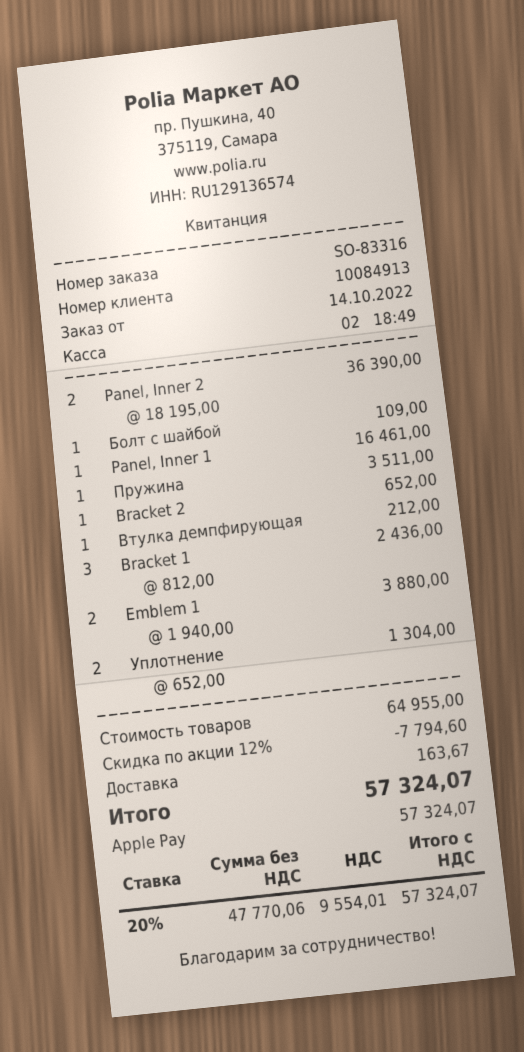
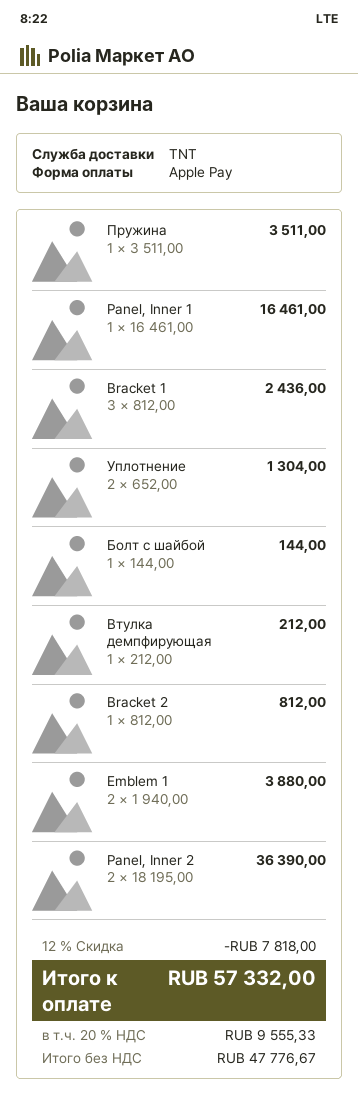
Болт с шайбой: 1 x 109.00 = 109.00 -> 1 x 144.00 = 144.00
Bracket 2: 1 x 652.00 = 652.00 -> 1 x 812.00 = 812.00
discount: 12% = 7794.60 -> 12% = 7818.00
shipping: 163.67 -> none
net: 47770.06 -> 47776.67
tax: 20% = 9554.01 -> 20% = 9555.33
total: 57324.07 -> 57332.00

